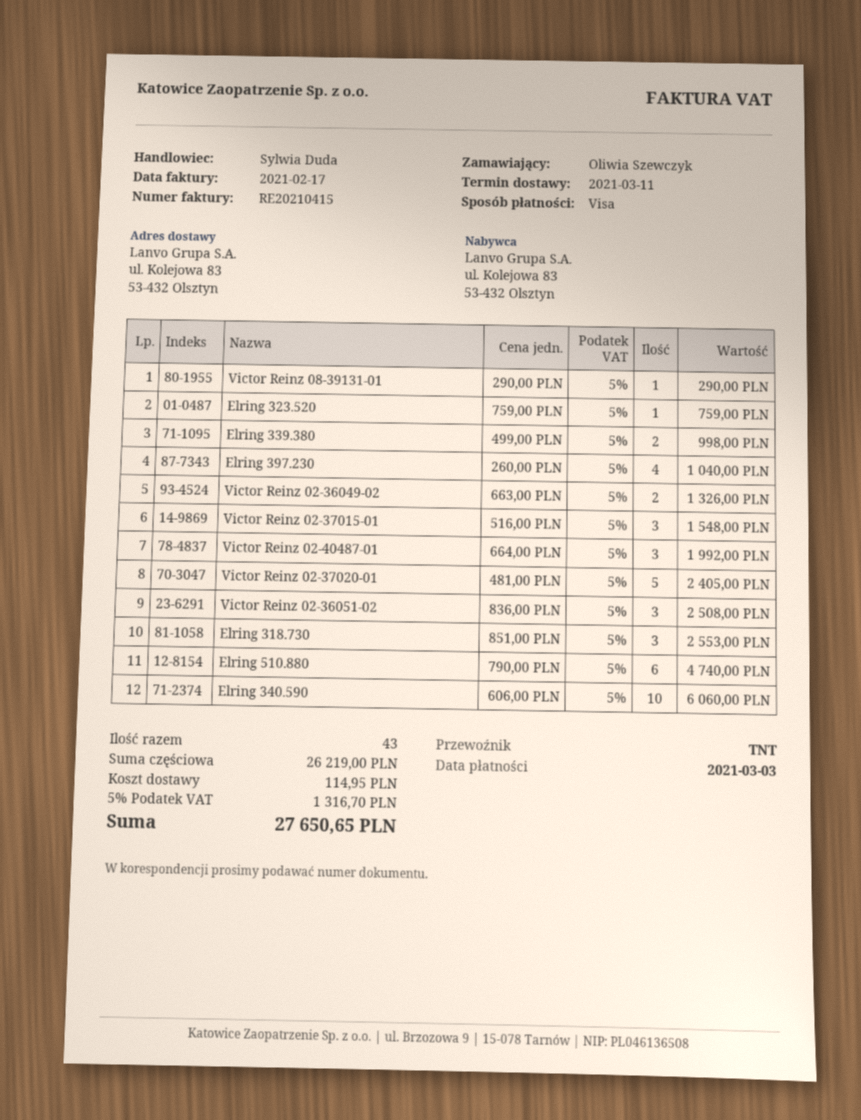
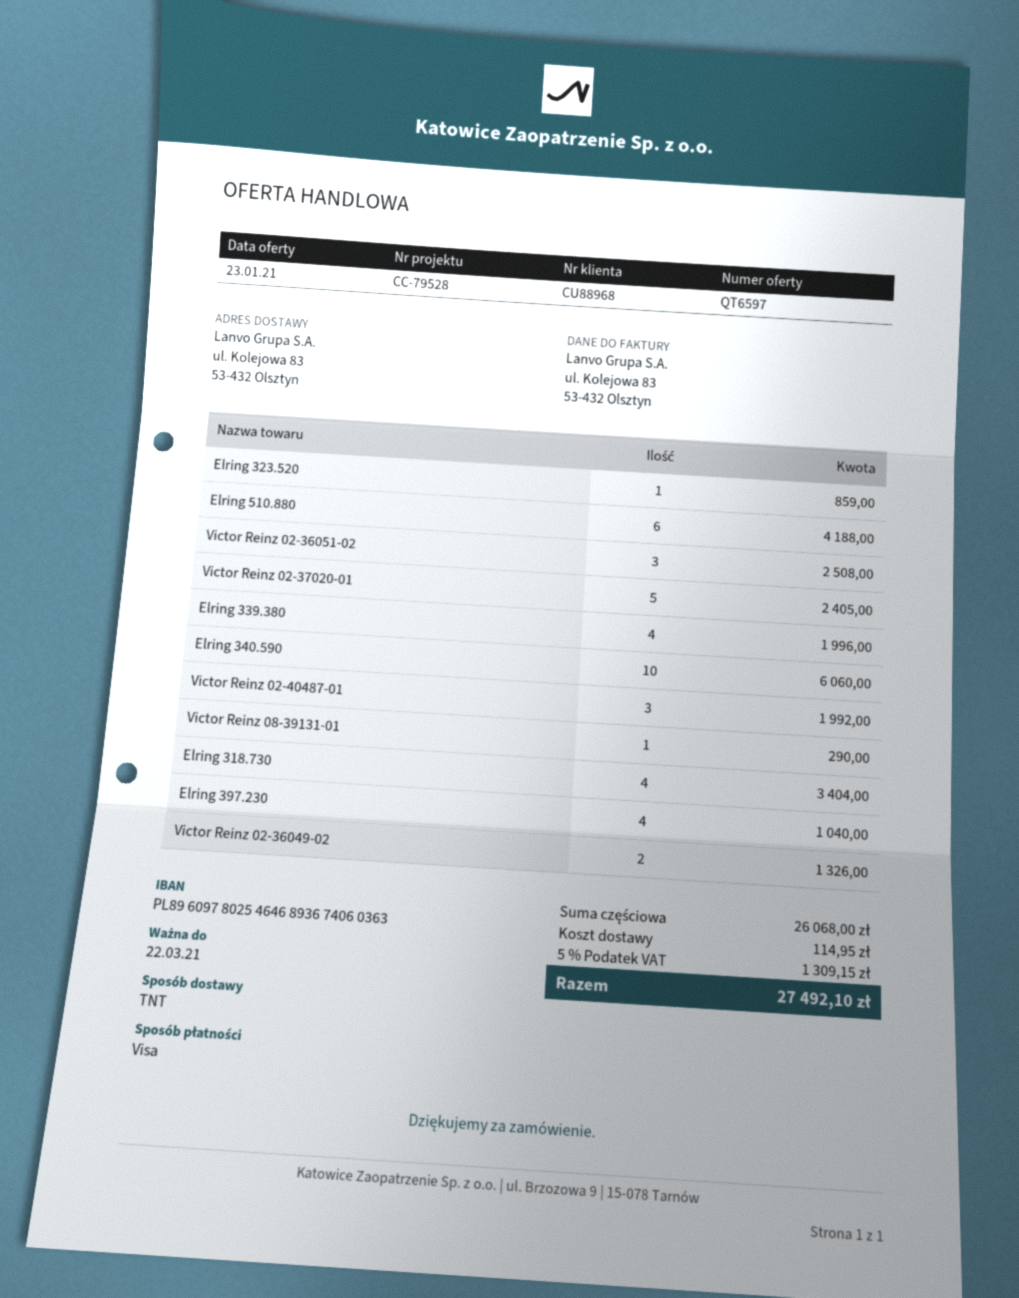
Elring 323.520: 1 for 759.00 -> 1 for 859.00
Elring 339.380: 2 for 998.00 -> 4 for 1996.00
Victor Reinz 02-37015-01: 3 for 1548.00 -> none
Elring 318.730: 3 for 2553.00 -> 4 for 3404.00
Elring 510.880: 6 for 4740.00 -> 6 for 4188.00
subtotal: 26219.00 -> 26068.00
tax: 5% = 1316.70 -> 5% = 1309.15
total: 27650.65 -> 27492.10

